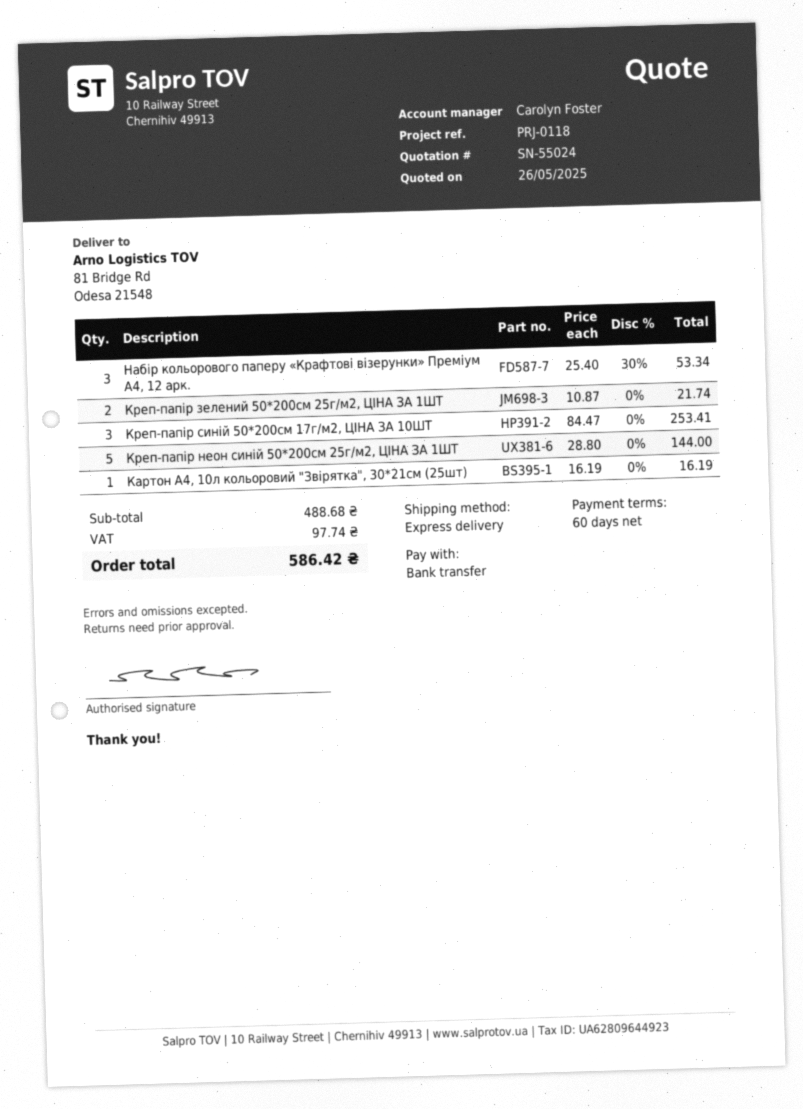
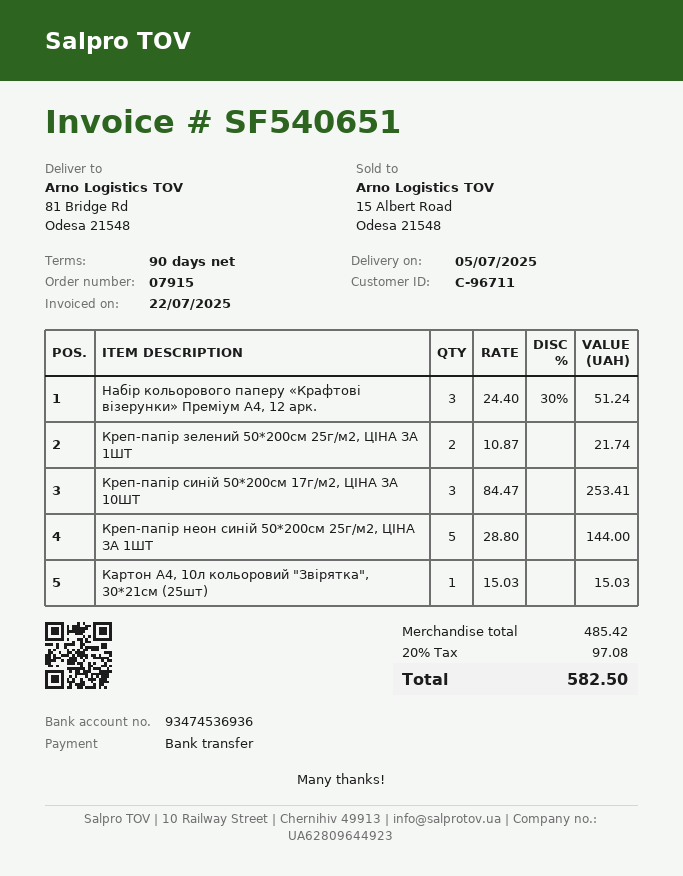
payment terms: 60 days -> 90 days
Набір кольорового паперу «Крафтові візерунки» Преміум А4, 12 арк.: 3 x 25.40 - 30% = 53.34 -> 3 x 24.40 - 30% = 51.24
Картон А4, 10л кольоровий "Звірятка", 30*21см (25шт): 1 x 16.19 = 16.19 -> 1 x 15.03 = 15.03
subtotal: 488.68 -> 485.42
tax: 97.74 -> 97.08
total: 586.42 -> 582.50

